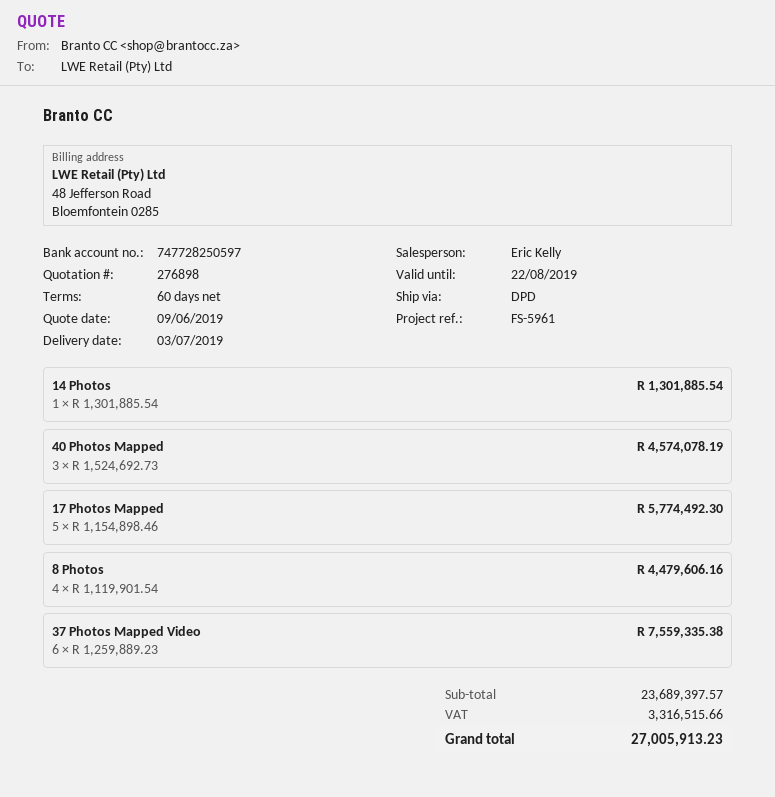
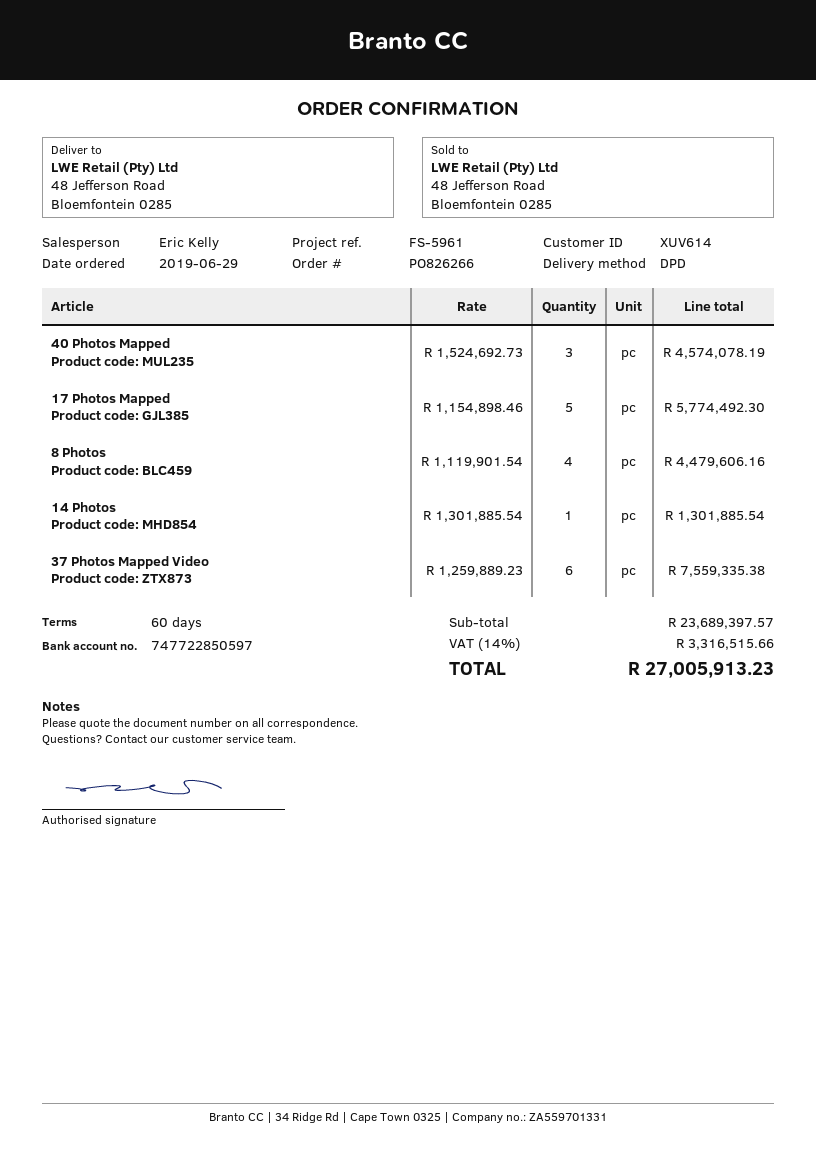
bank account: 747728250597 -> 747722850597

